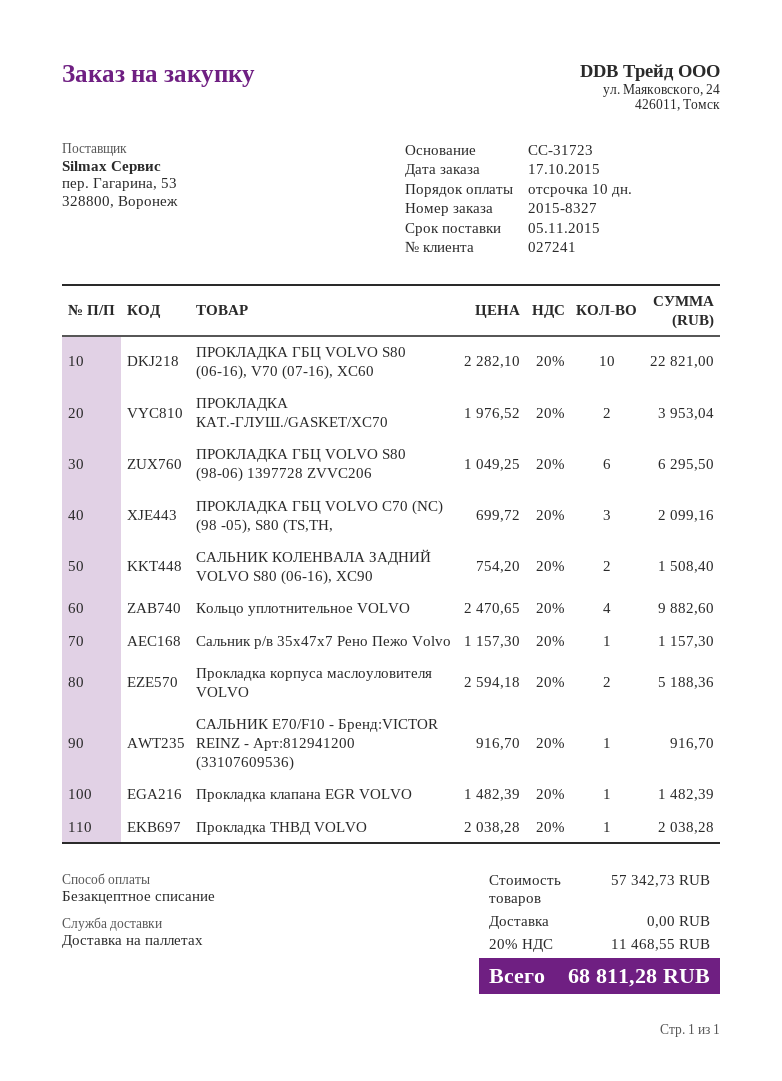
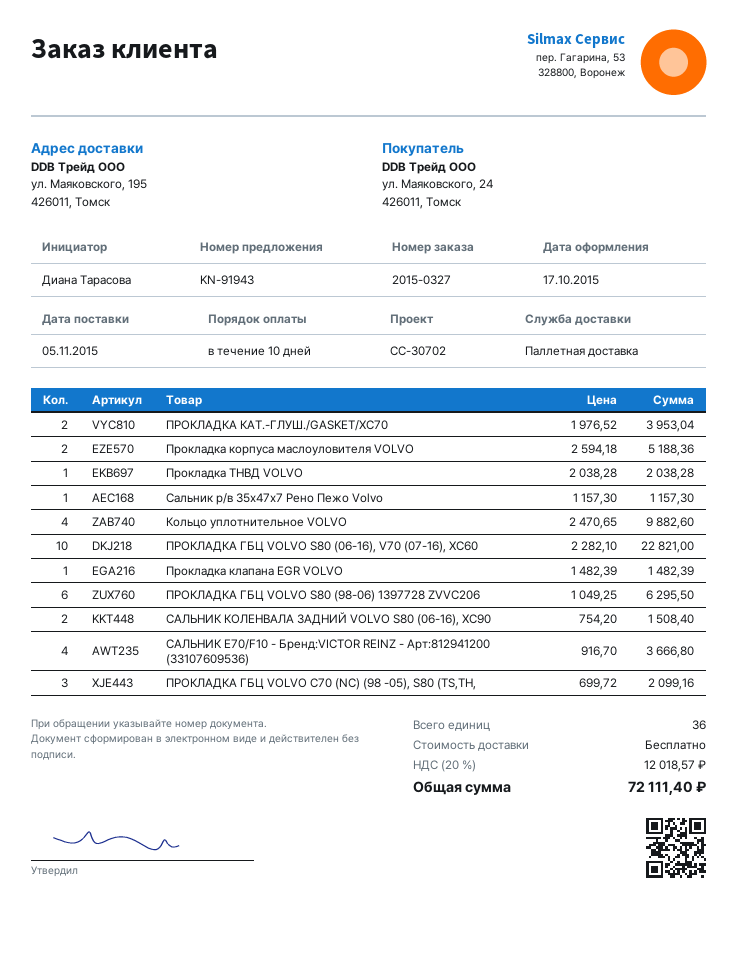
order number: 2015-8327 -> 2015-0327
reference: CC-31723 -> CC-30702
САЛЬНИК E70/F10 - Бренд:VICTOR REINZ - Арт:812941200 (33107609536): 1 x 916.70 = 916.70 -> 4 x 916.70 = 3666.80
tax: 20% = 11468.55 -> 20% = 12018.57
total: 68811.28 -> 72111.40

